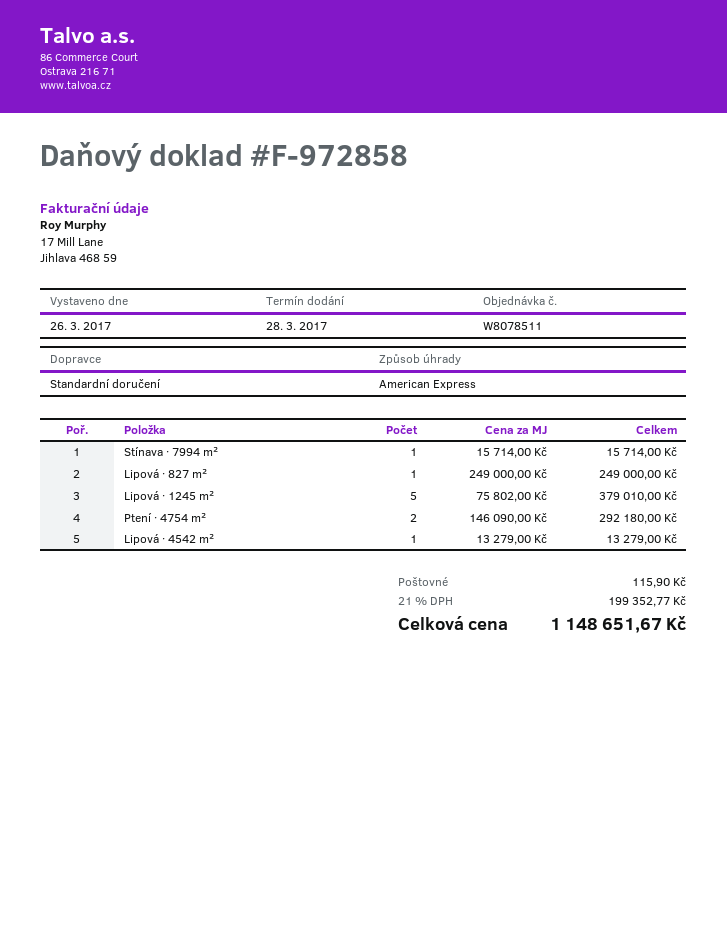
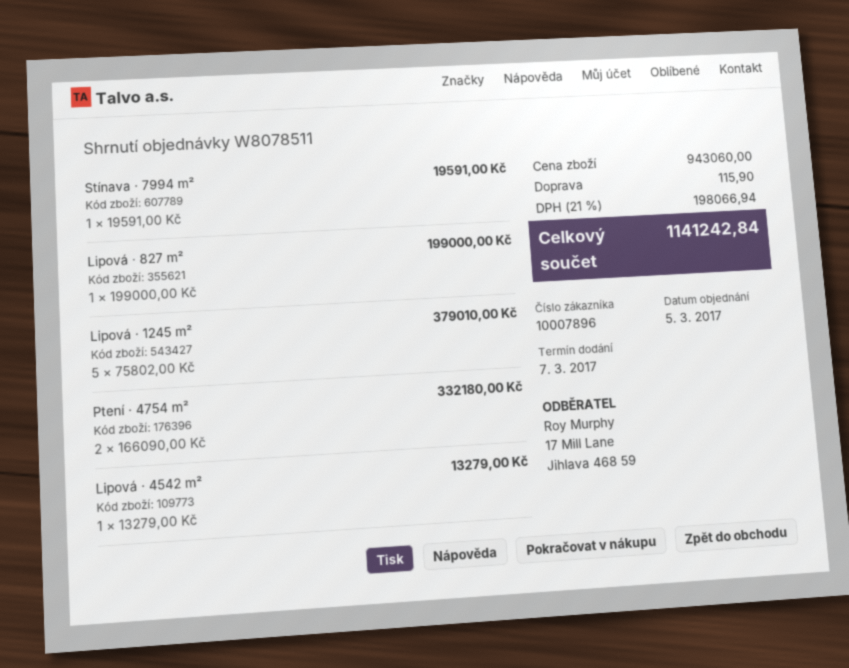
delivery date: 2017-03-28 -> 2017-03-07
Stínava · 7994 m²: 1 x 15714.00 = 15714.00 -> 1 x 19591.00 = 19591.00
Lipová · 827 m²: 1 x 249000.00 = 249000.00 -> 1 x 199000.00 = 199000.00
Ptení · 4754 m²: 2 x 146090.00 = 292180.00 -> 2 x 166090.00 = 332180.00
tax: 21% = 199352.77 -> 21% = 198066.94
total: 1148651.67 -> 1141242.84

